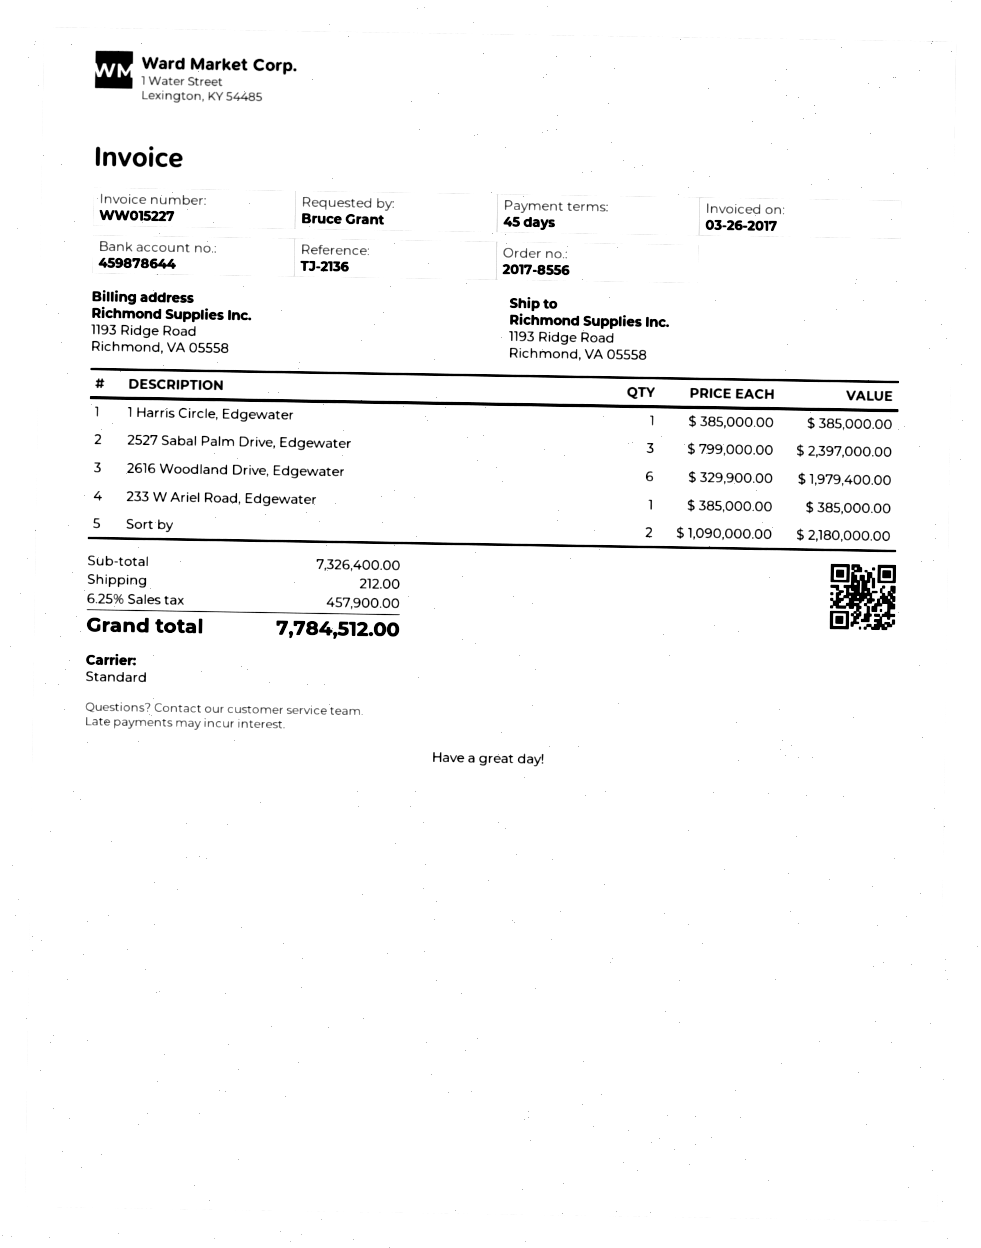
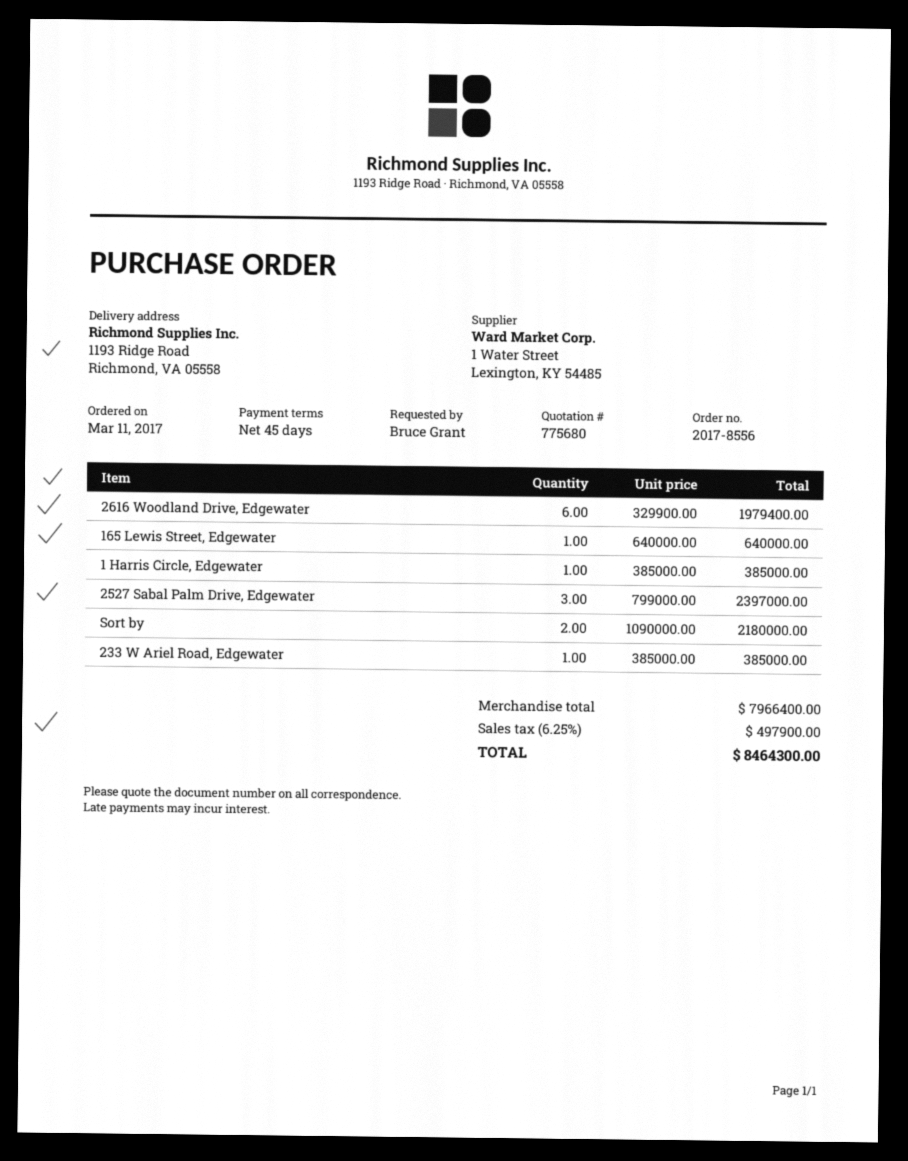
165 Lewis Street, Edgewater: none -> 1 x 640000.00 = 640000.00
subtotal: 7326400.00 -> 7966400.00
shipping: 212.00 -> none
tax: 6.25% = 457900.00 -> 6.25% = 497900.00
total: 7784512.00 -> 8464300.00

